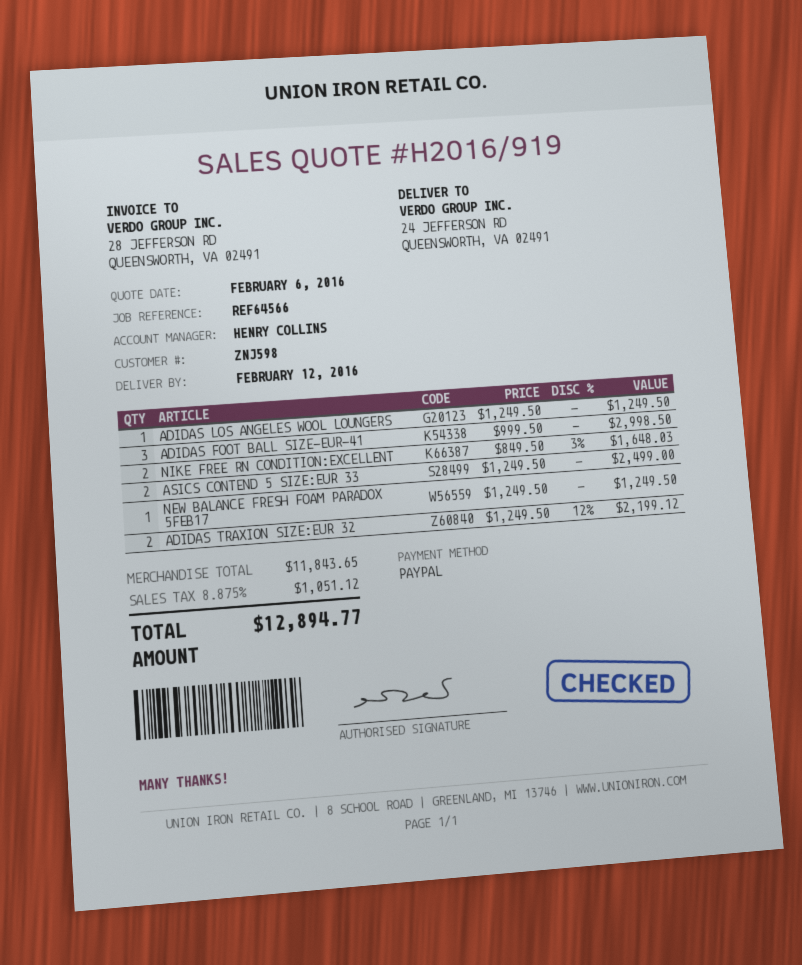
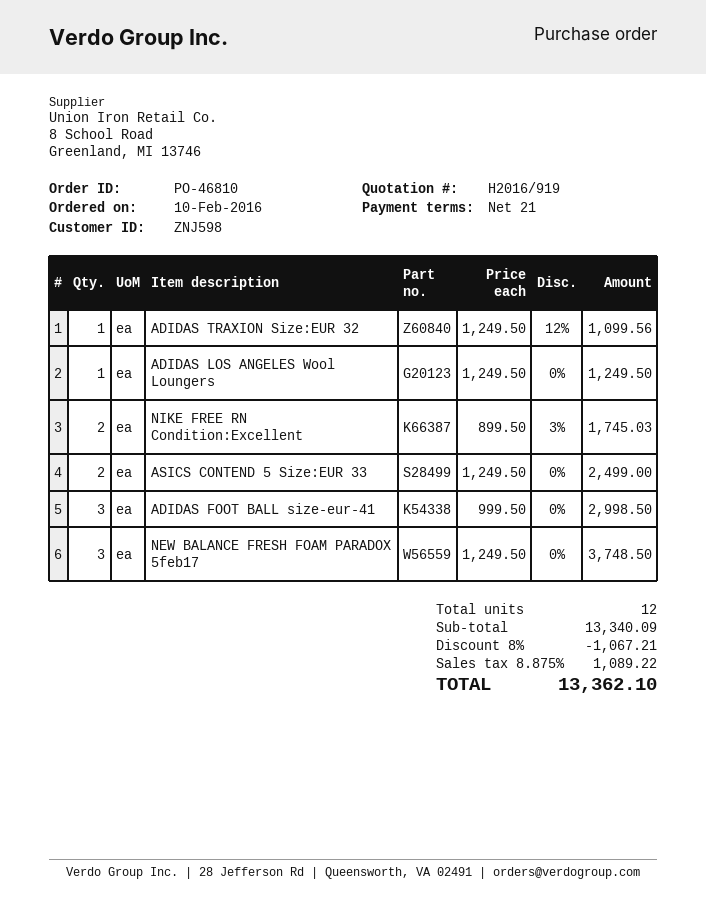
NIKE FREE RN CONDITION:EXCELLENT: 2 x 849.50 - 3% = 1648.03 -> 2 x 899.50 - 3% = 1745.03
NEW BALANCE FRESH FOAM PARADOX 5FEB17: 1 x 1249.50 = 1249.50 -> 3 x 1249.50 = 3748.50
ADIDAS TRAXION SIZE:EUR 32: 2 x 1249.50 - 12% = 2199.12 -> 1 x 1249.50 - 12% = 1099.56
subtotal: 11843.65 -> 13340.09
discount: none -> 8% = 1067.21
tax: 8.875% = 1051.12 -> 8.875% = 1089.22
total: 12894.77 -> 13362.10

